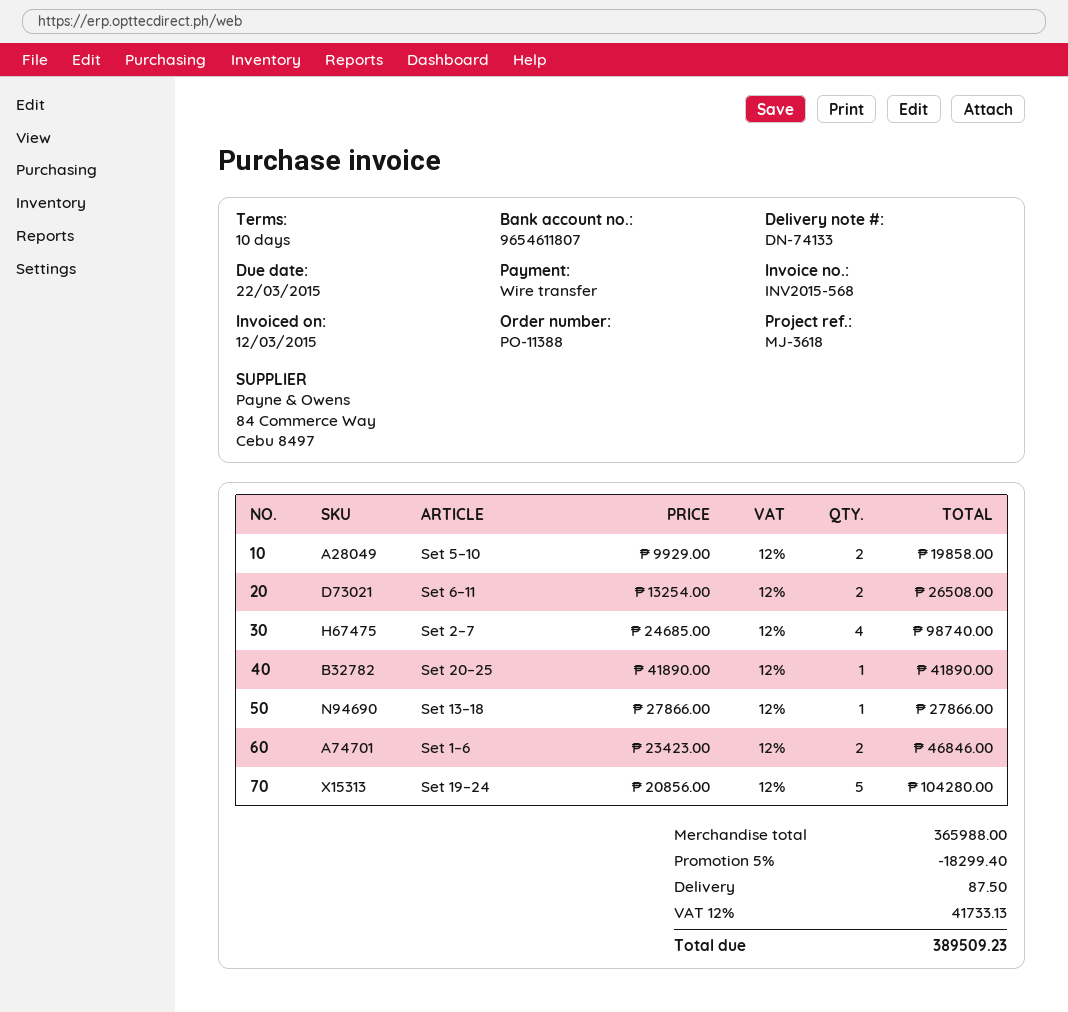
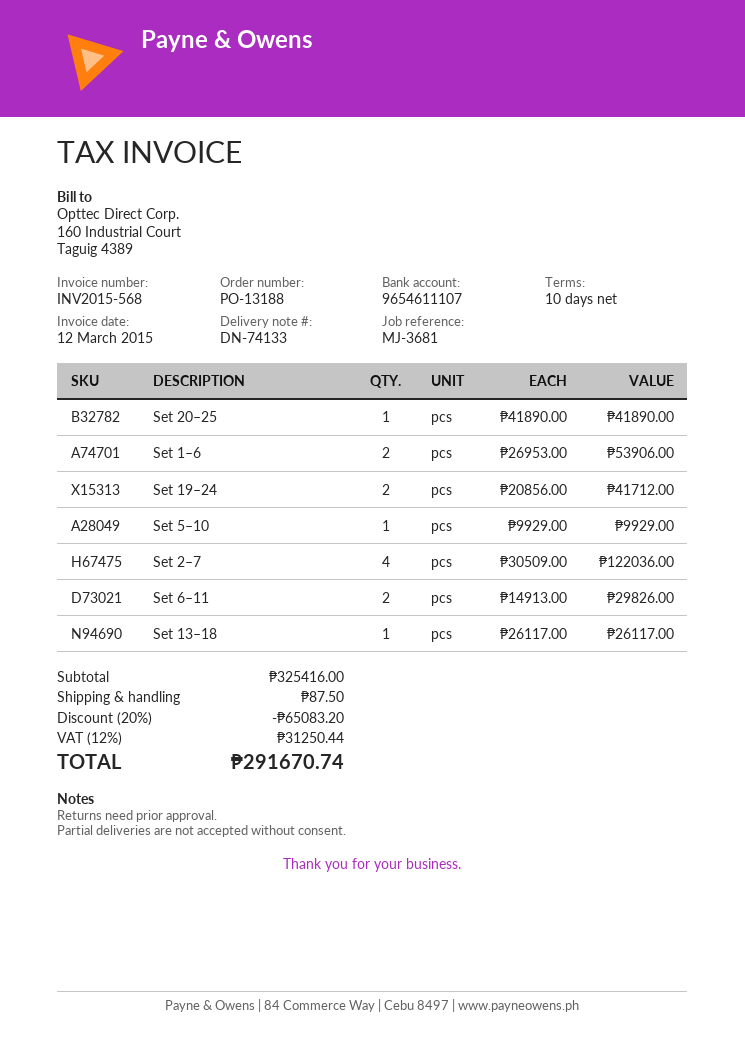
order number: PO-11388 -> PO-13188
reference: MJ-3618 -> MJ-3681
bank account: 9654611807 -> 9654611107
Set 5–10: 2 x 9929.00 = 19858.00 -> 1 x 9929.00 = 9929.00
Set 6–11: 2 x 13254.00 = 26508.00 -> 2 x 14913.00 = 29826.00
Set 2–7: 4 x 24685.00 = 98740.00 -> 4 x 30509.00 = 122036.00
Set 13–18: 1 x 27866.00 = 27866.00 -> 1 x 26117.00 = 26117.00
Set 1–6: 2 x 23423.00 = 46846.00 -> 2 x 26953.00 = 53906.00
Set 19–24: 5 x 20856.00 = 104280.00 -> 2 x 20856.00 = 41712.00
subtotal: 365988.00 -> 325416.00
discount: 5% = 18299.40 -> 20% = 65083.20
tax: 12% = 41733.13 -> 12% = 31250.44
total: 389509.23 -> 291670.74

